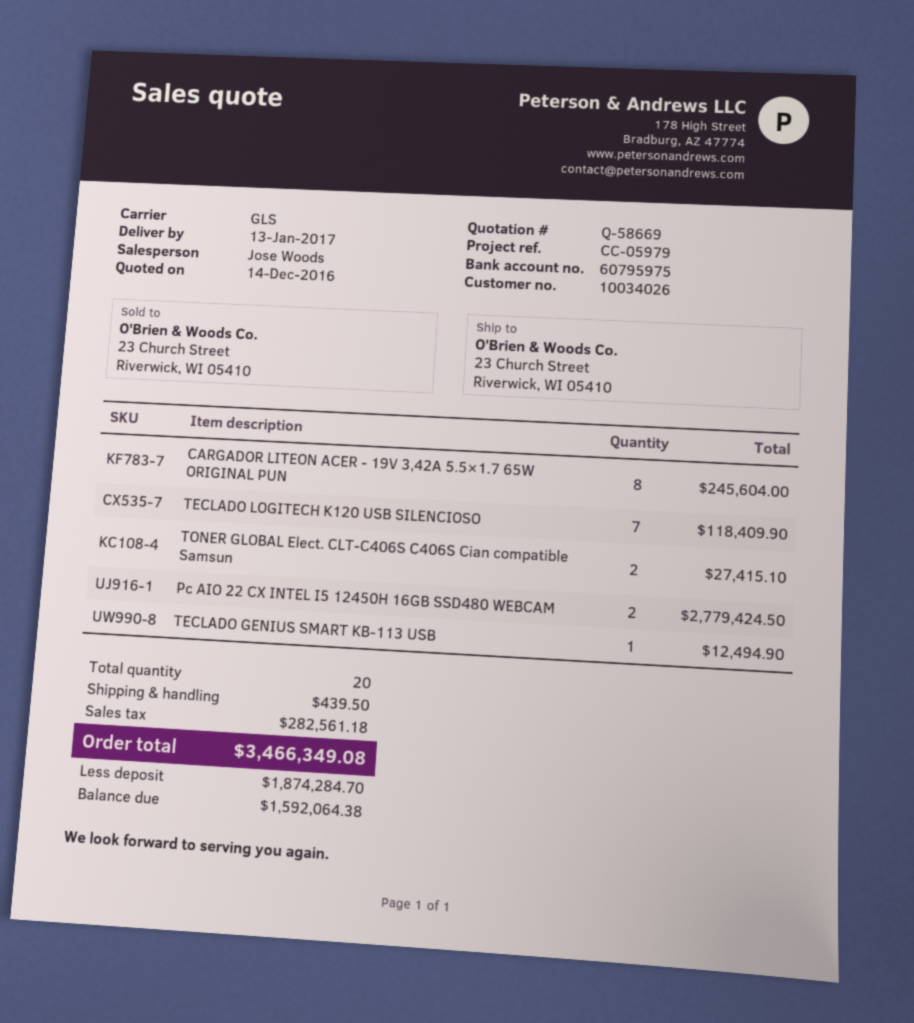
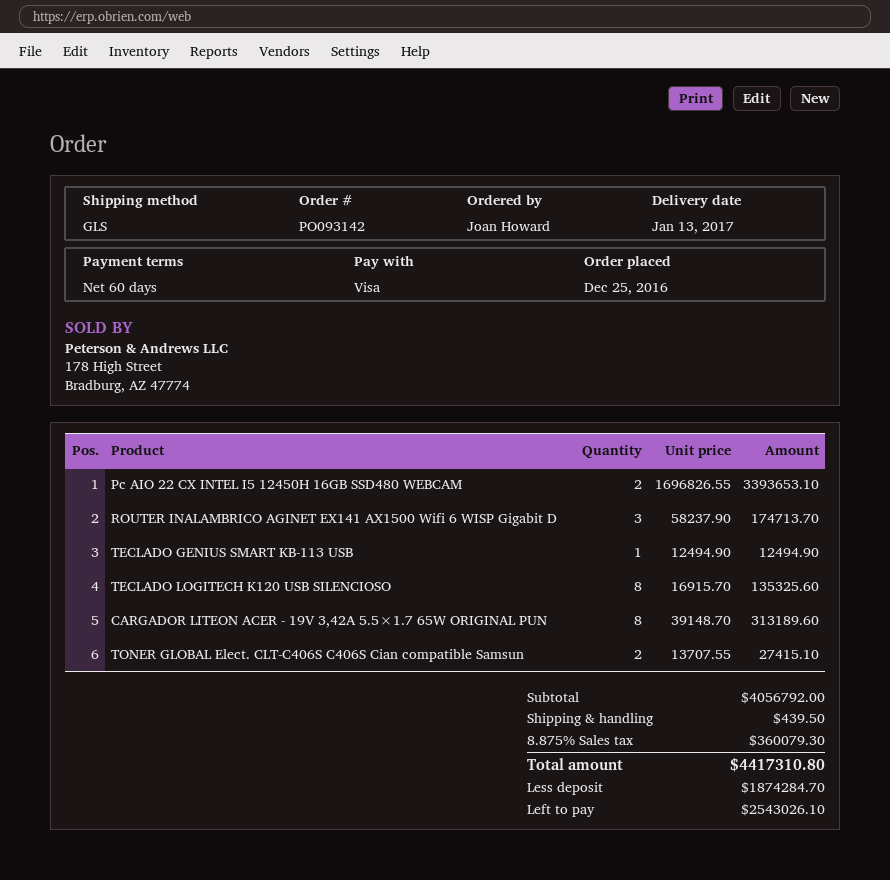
CARGADOR LITEON ACER - 19V 3,42A 5.5×1.7 65W ORIGINAL PUN: 8 for 245604.00 -> 8 for 313189.60
TECLADO LOGITECH K120 USB SILENCIOSO: 7 for 118409.90 -> 8 for 135325.60
Pc AIO 22 CX INTEL I5 12450H 16GB SSD480 WEBCAM: 2 for 2779424.50 -> 2 for 3393653.10
ROUTER INALAMBRICO AGINET EX141 AX1500 Wifi 6 WISP Gigabit D: none -> 3 for 174713.70
tax: 282561.18 -> 360079.30
total: 3466349.08 -> 4417310.80
balance: 1592064.38 -> 2543026.10

